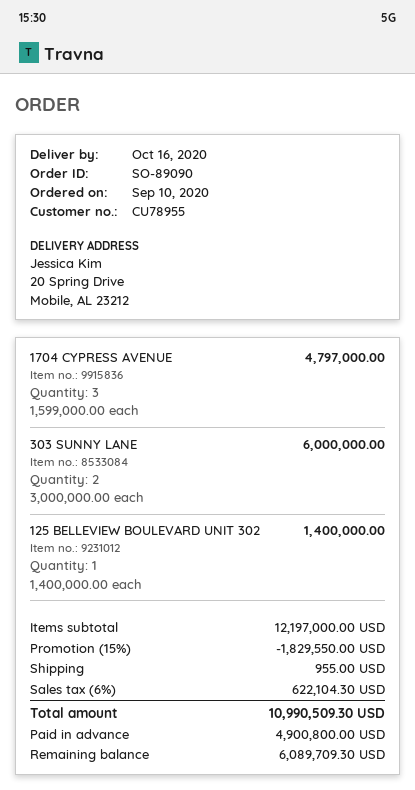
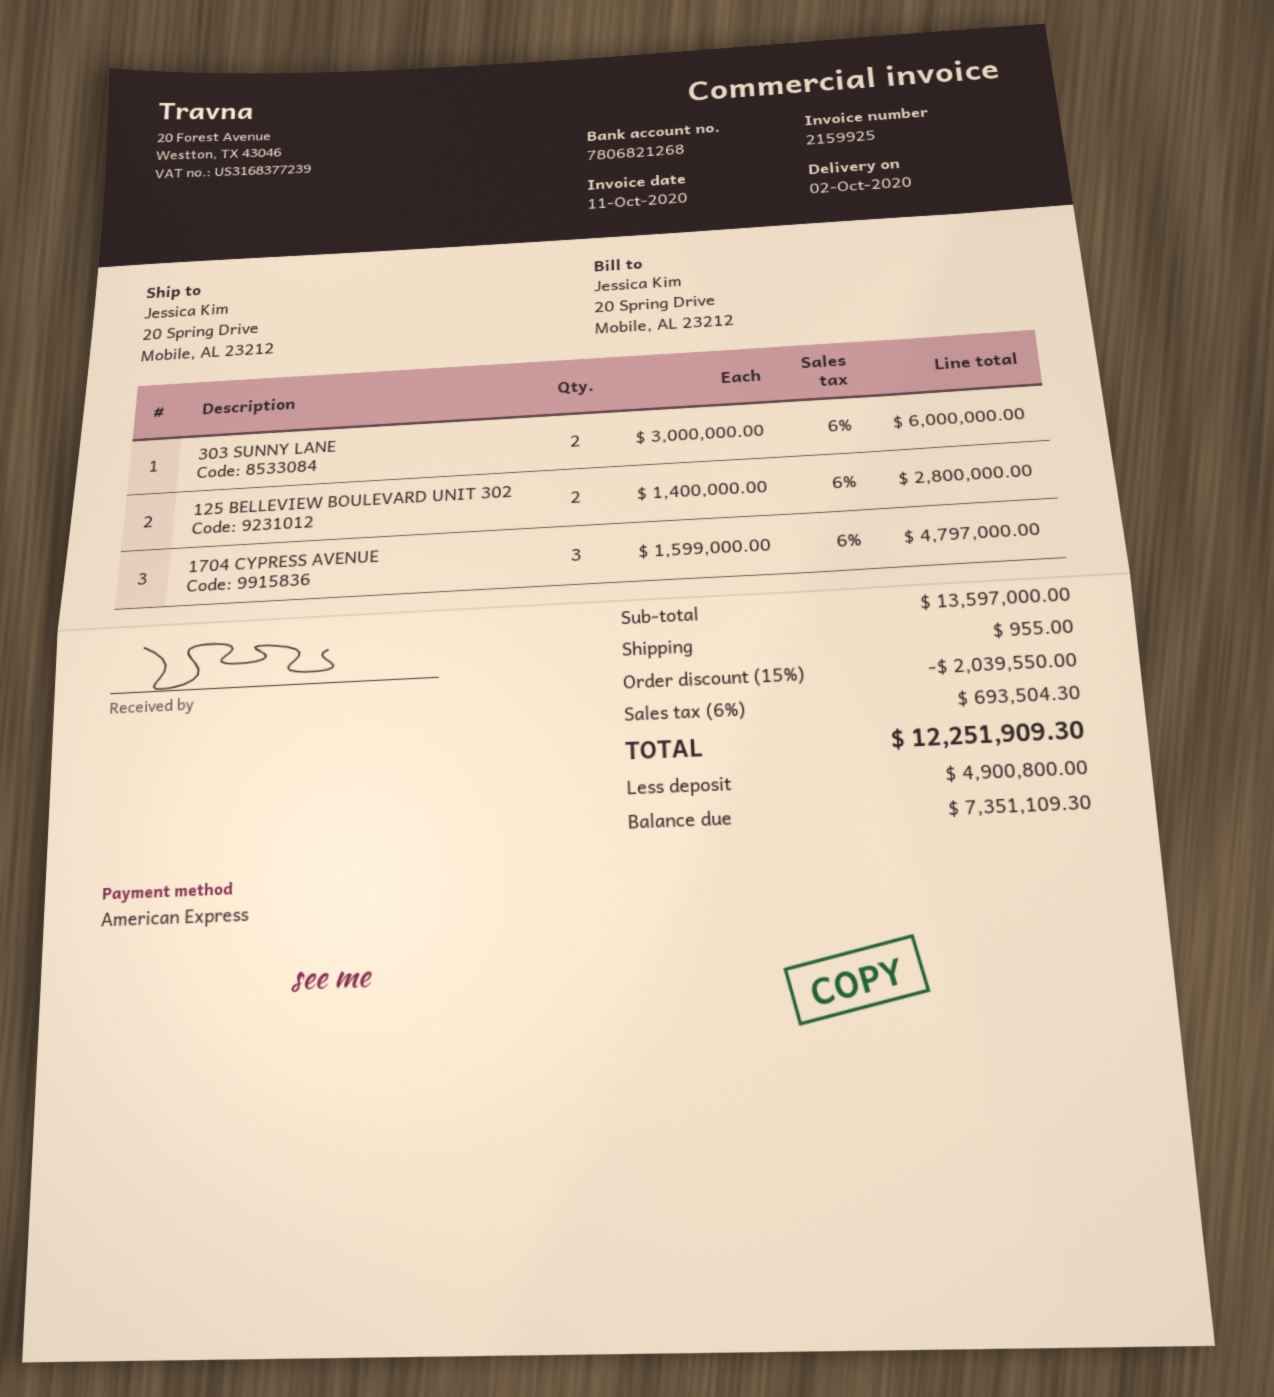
delivery date: 2020-10-16 -> 2020-10-02
125 BELLEVIEW BOULEVARD UNIT 302: 1 x 1400000.00 = 1400000.00 -> 2 x 1400000.00 = 2800000.00
subtotal: 12197000.00 -> 13597000.00
discount: 15% = 1829550.00 -> 15% = 2039550.00
tax: 6% = 622104.30 -> 6% = 693504.30
total: 10990509.30 -> 12251909.30
balance: 6089709.30 -> 7351109.30

